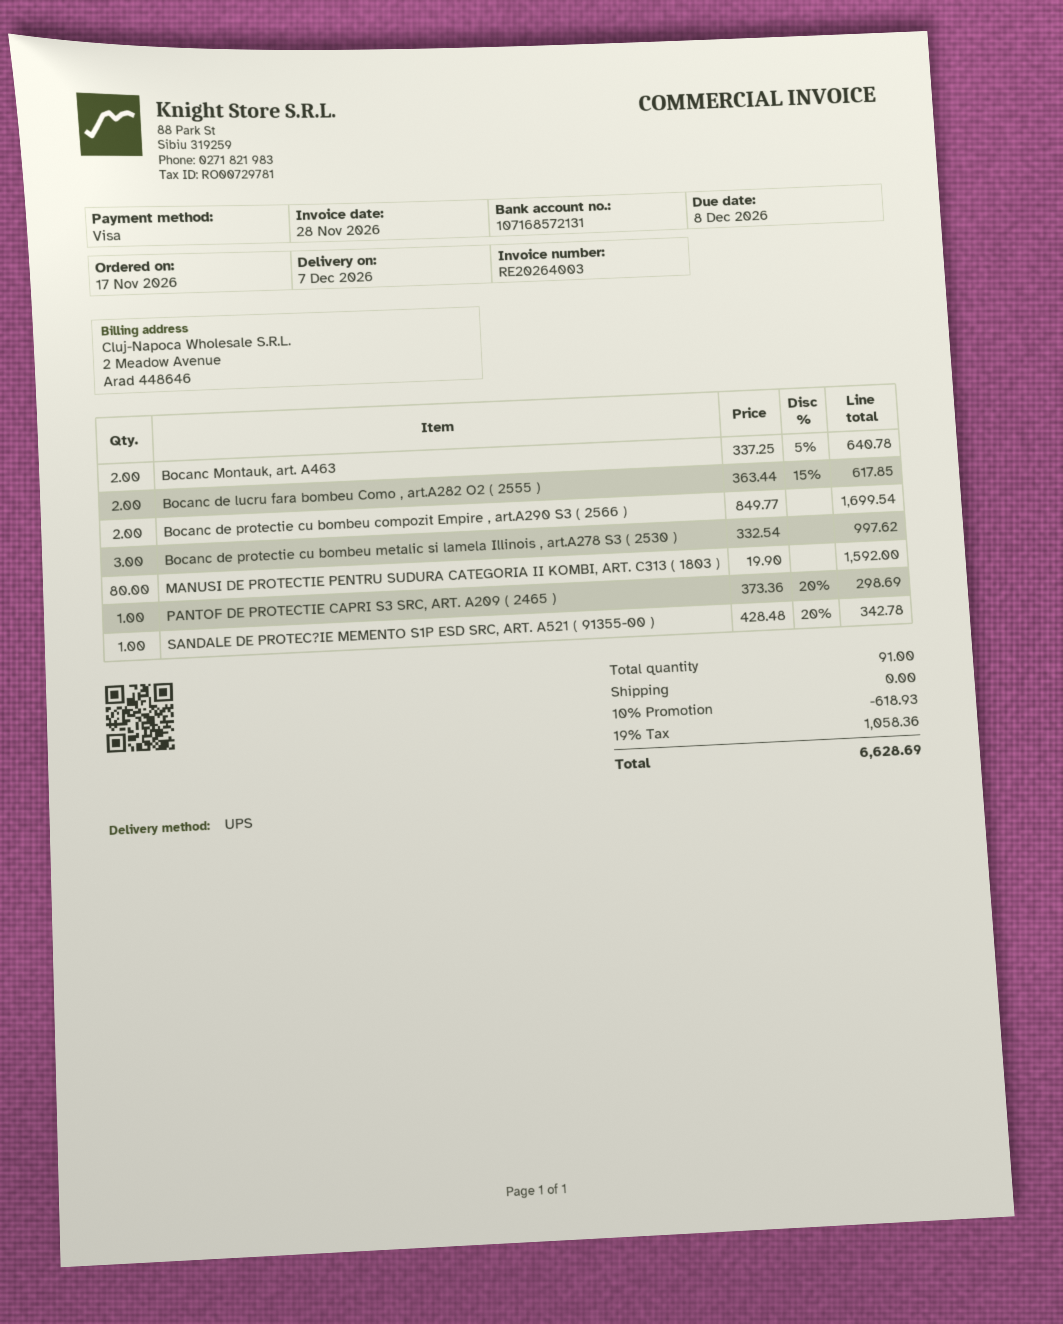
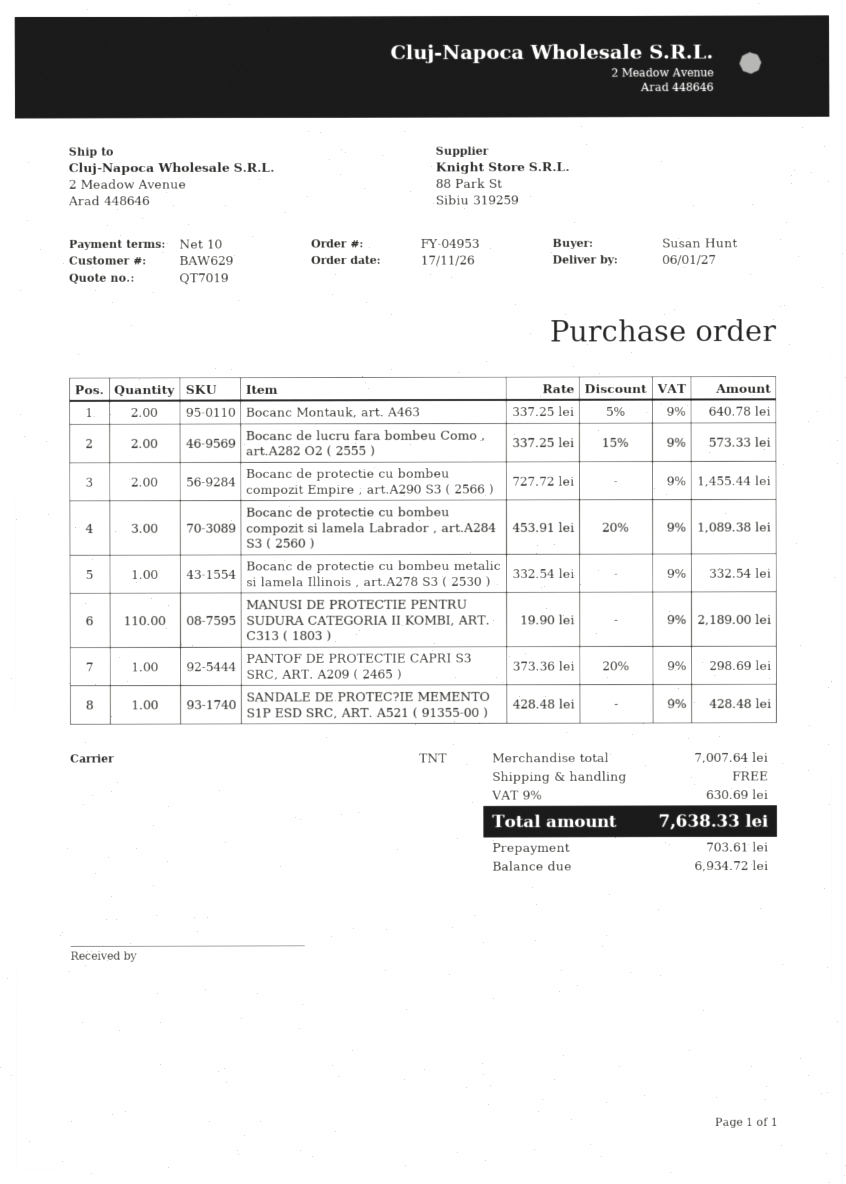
delivery date: 2026-12-07 -> 2027-01-06
shipping method: UPS -> TNT
Bocanc de lucru fara bombeu Como , art.A282 O2 ( 2555 ): 2 x 363.44 - 15% = 617.85 -> 2 x 337.25 - 15% = 573.33
Bocanc de protectie cu bombeu compozit Empire , art.A290 S3 ( 2566 ): 2 x 849.77 = 1699.54 -> 2 x 727.72 = 1455.44
Bocanc de protectie cu bombeu metalic si lamela Illinois , art.A278 S3 ( 2530 ): 3 x 332.54 = 997.62 -> 1 x 332.54 = 332.54
MANUSI DE PROTECTIE PENTRU SUDURA CATEGORIA II KOMBI, ART. C313 ( 1803 ): 80 x 19.90 = 1592.00 -> 110 x 19.90 = 2189.00
SANDALE DE PROTEC?IE MEMENTO S1P ESD SRC, ART. A521 ( 91355-00 ): 1 x 428.48 - 20% = 342.78 -> 1 x 428.48 = 428.48
Bocanc de protectie cu bombeu compozit si lamela Labrador , art.A284 S3 ( 2560 ): none -> 3 x 453.91 - 20% = 1089.38
discount: 10% = 618.93 -> none
tax: 19% = 1058.36 -> 9% = 630.69
total: 6628.69 -> 7638.33

